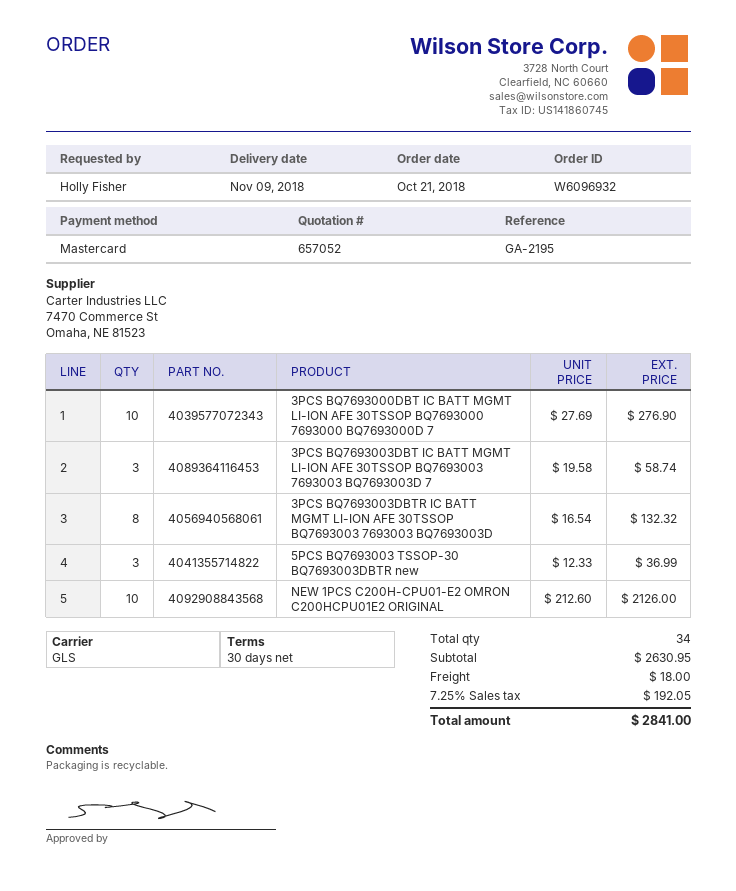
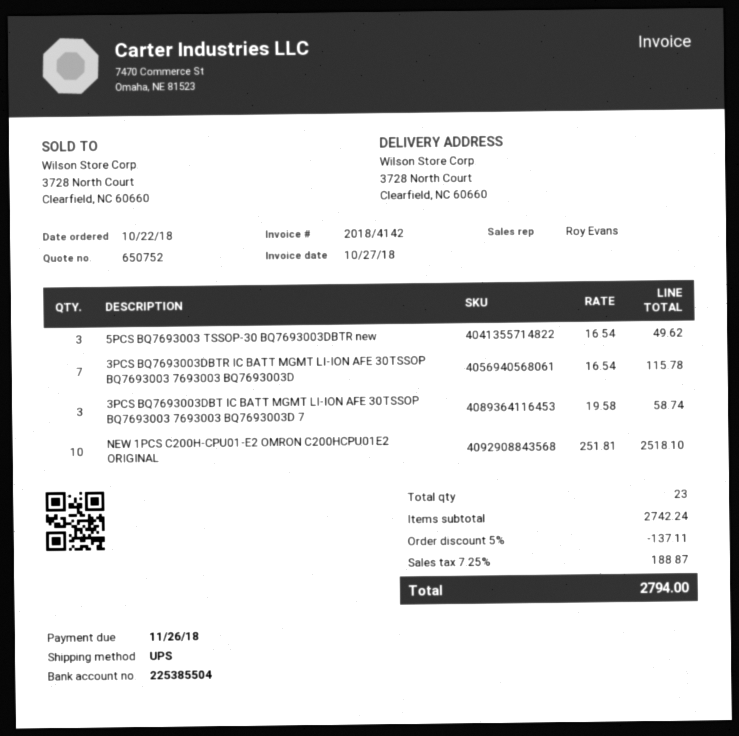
quote number: 657052 -> 650752
order date: 2018-10-21 -> 2018-10-22
shipping method: GLS -> UPS
3PCS BQ7693000DBT IC BATT MGMT LI-ION AFE 30TSSOP BQ7693000 7693000 BQ7693000D 7: 10 x 27.69 = 276.90 -> none
3PCS BQ7693003DBTR IC BATT MGMT LI-ION AFE 30TSSOP BQ7693003 7693003 BQ7693003D: 8 x 16.54 = 132.32 -> 7 x 16.54 = 115.78
5PCS BQ7693003 TSSOP-30 BQ7693003DBTR new: 3 x 12.33 = 36.99 -> 3 x 16.54 = 49.62
NEW 1PCS C200H-CPU01-E2 OMRON C200HCPU01E2 ORIGINAL: 10 x 212.60 = 2126.00 -> 10 x 251.81 = 2518.10
total quantity: 34 -> 23
subtotal: 2630.95 -> 2742.24
discount: none -> 5% = 137.11
shipping: 18.00 -> none
tax: 7.25% = 192.05 -> 7.25% = 188.87
total: 2841.00 -> 2794.00

